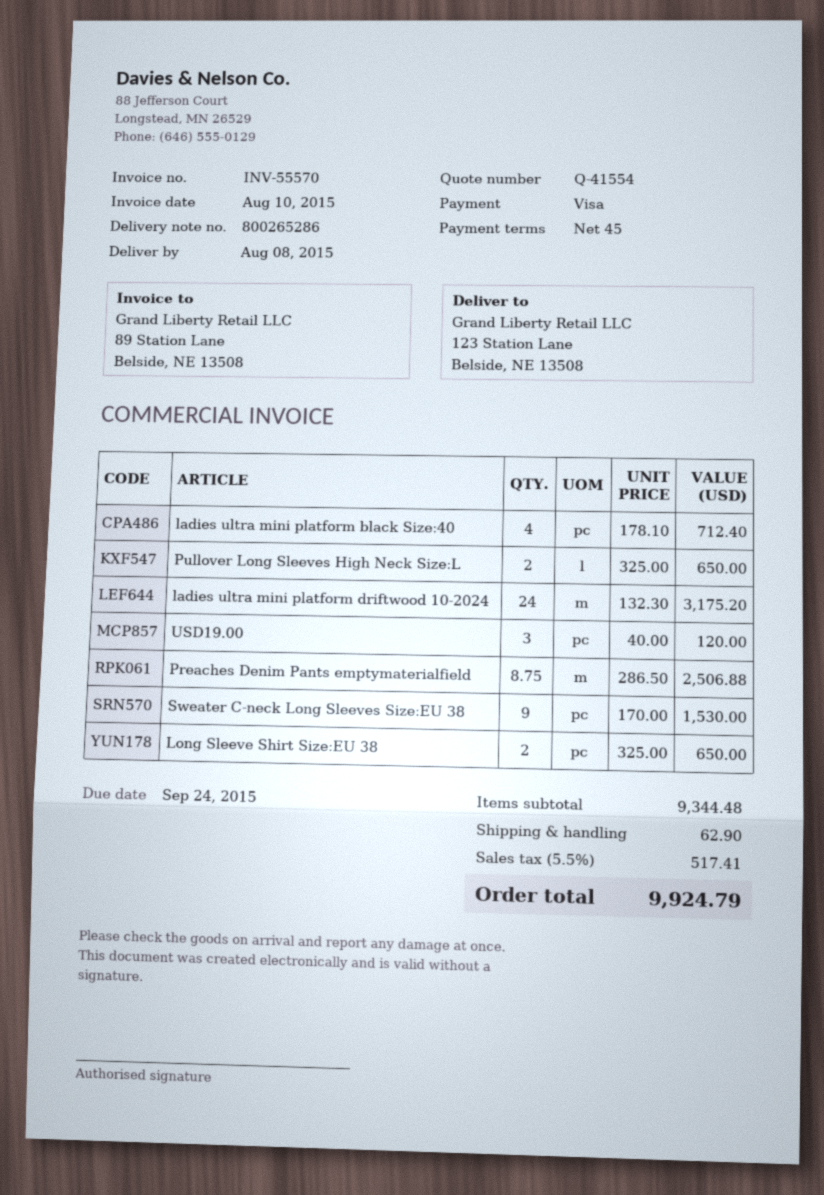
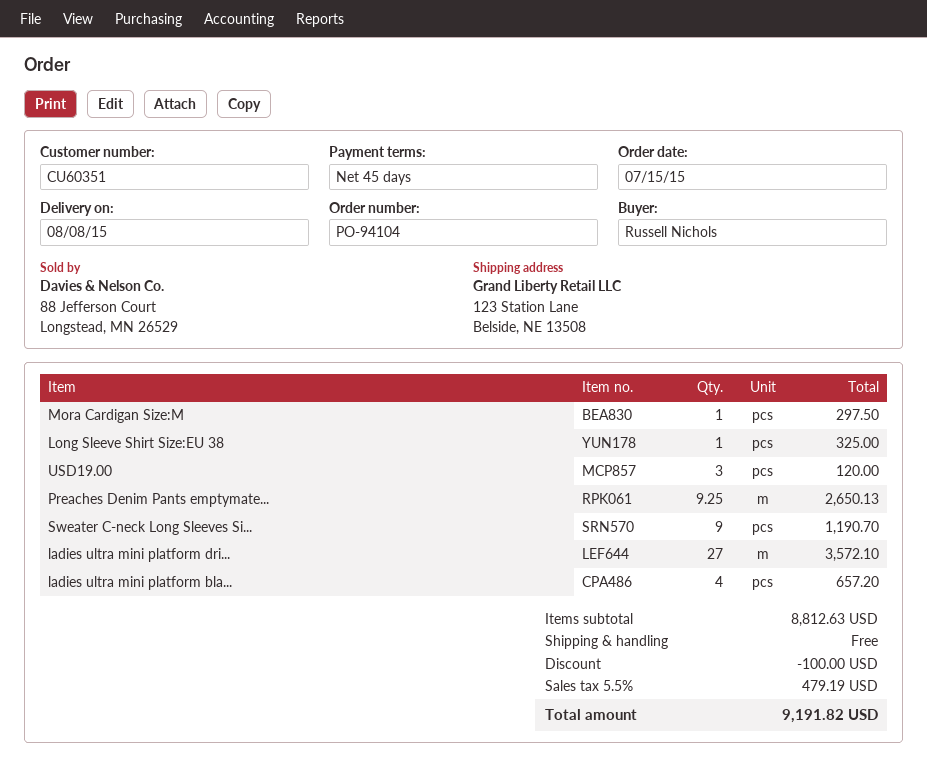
ladies ultra mini platform black Size:40: 4 for 712.40 -> 4 for 657.20
Pullover Long Sleeves High Neck Size:L: 2 for 650.00 -> none
ladies ultra mini platform driftwood 10-2024: 24 for 3175.20 -> 27 for 3572.10
Preaches Denim Pants emptymaterialfield: 8.75 for 2506.88 -> 9.25 for 2650.13
Sweater C-neck Long Sleeves Size:EU 38: 9 for 1530.00 -> 9 for 1190.70
Long Sleeve Shirt Size:EU 38: 2 for 650.00 -> 1 for 325.00
Mora Cardigan Size:M: none -> 1 for 297.50
subtotal: 9344.48 -> 8812.63
discount: none -> 100.00
shipping: 62.90 -> 0.00
tax: 5.5% = 517.41 -> 5.5% = 479.19
total: 9924.79 -> 9191.82

